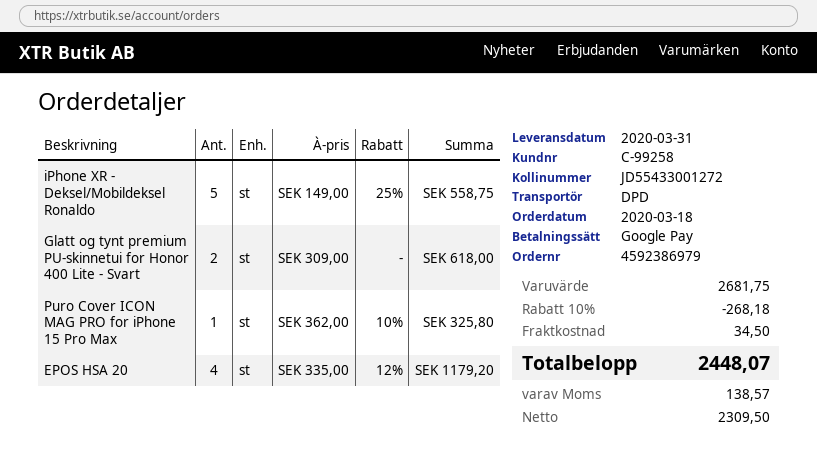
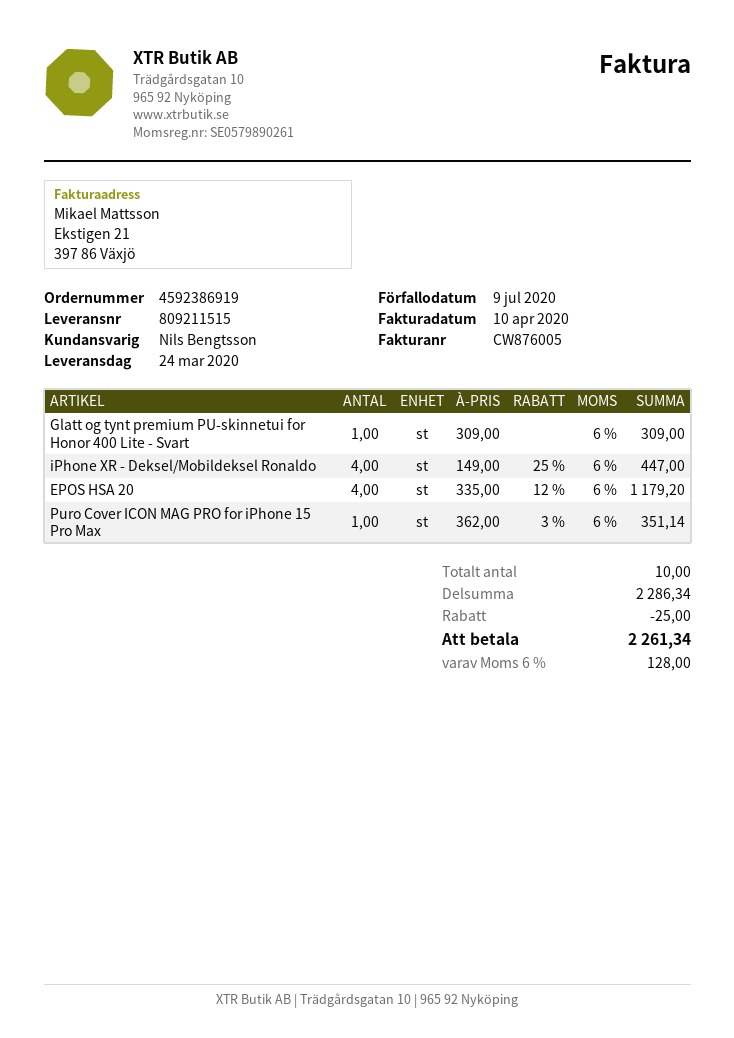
order number: 4592386979 -> 4592386919
delivery date: 2020-03-31 -> 2020-03-24
iPhone XR - Deksel/Mobildeksel Ronaldo: 5 x 149.00 - 25% = 558.75 -> 4 x 149.00 - 25% = 447.00
Glatt og tynt premium PU-skinnetui for Honor 400 Lite - Svart: 2 x 309.00 = 618.00 -> 1 x 309.00 = 309.00
Puro Cover ICON MAG PRO for iPhone 15 Pro Max: 1 x 362.00 - 10% = 325.80 -> 1 x 362.00 - 3% = 351.14
subtotal: 2681.75 -> 2286.34
discount: 268.18 -> 25.00
shipping: 34.50 -> none
tax: 138.57 -> 128.00
total: 2448.07 -> 2261.34

